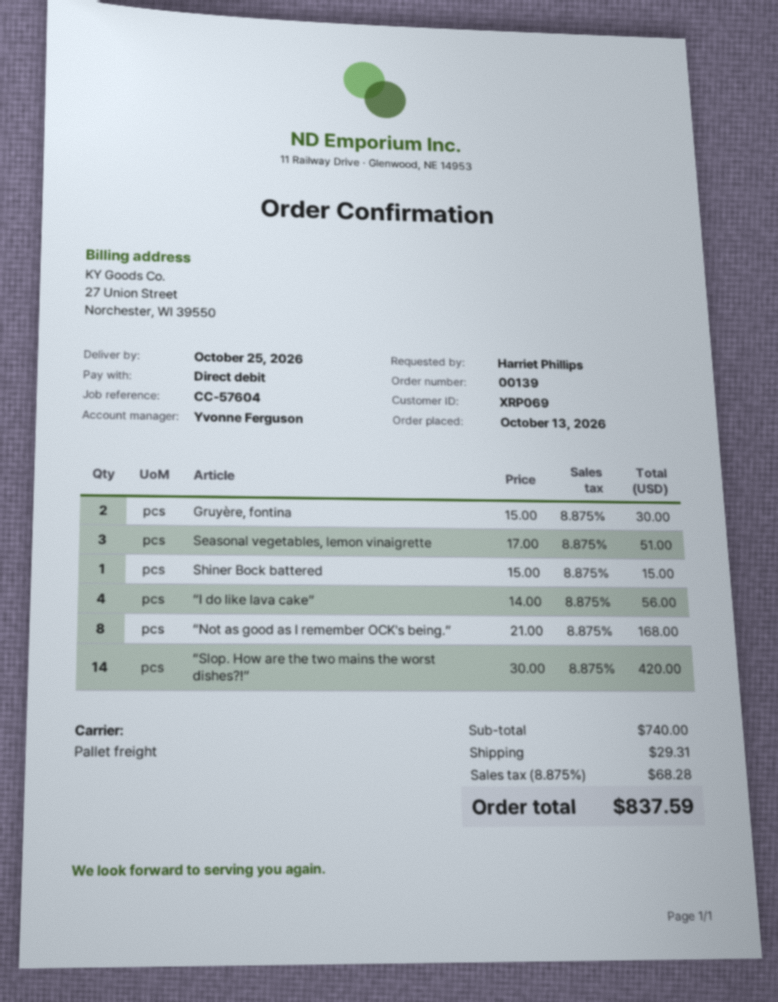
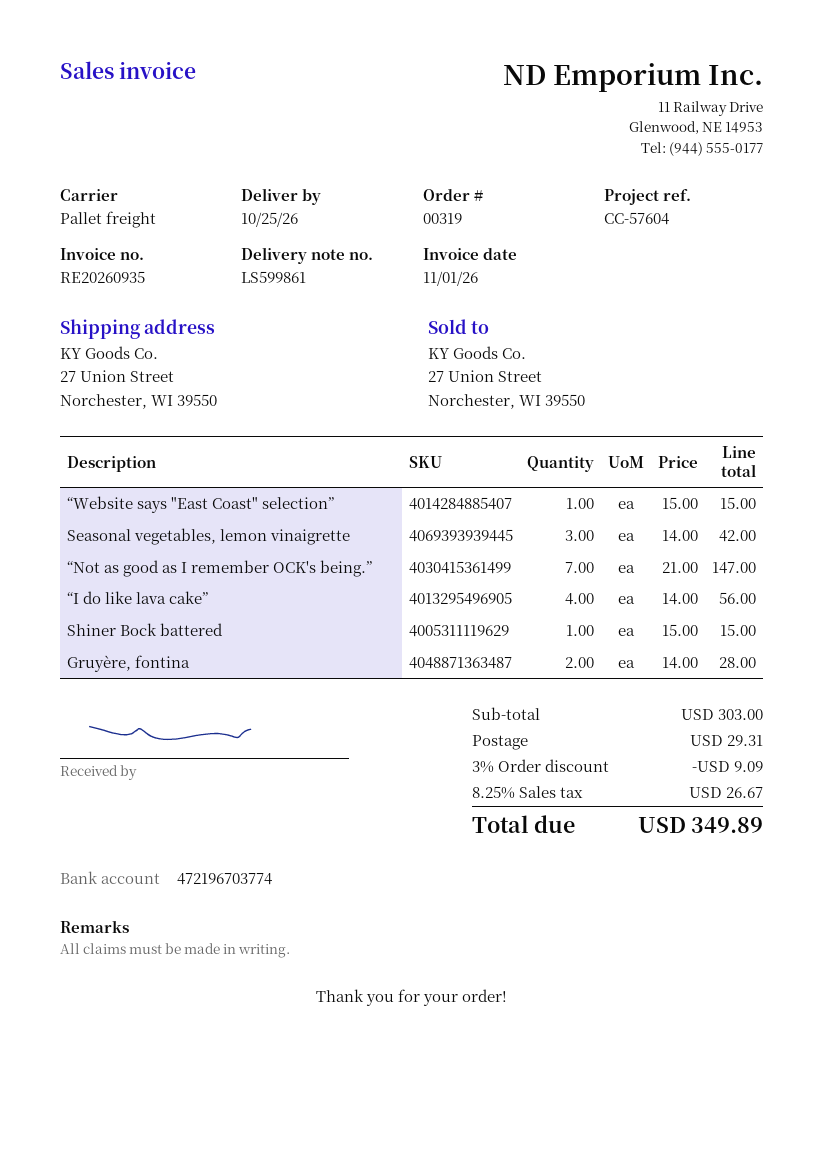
order number: 00139 -> 00319
Gruyère, fontina: 2 x 15.00 = 30.00 -> 2 x 14.00 = 28.00
Seasonal vegetables, lemon vinaigrette: 3 x 17.00 = 51.00 -> 3 x 14.00 = 42.00
“Not as good as I remember OCK's being.”: 8 x 21.00 = 168.00 -> 7 x 21.00 = 147.00
“Slop. How are the two mains the worst dishes?!”: 14 x 30.00 = 420.00 -> none
“Website says "East Coast" selection”: none -> 1 x 15.00 = 15.00
subtotal: 740.00 -> 303.00
discount: none -> 3% = 9.09
tax: 8.875% = 68.28 -> 8.25% = 26.67
total: 837.59 -> 349.89

